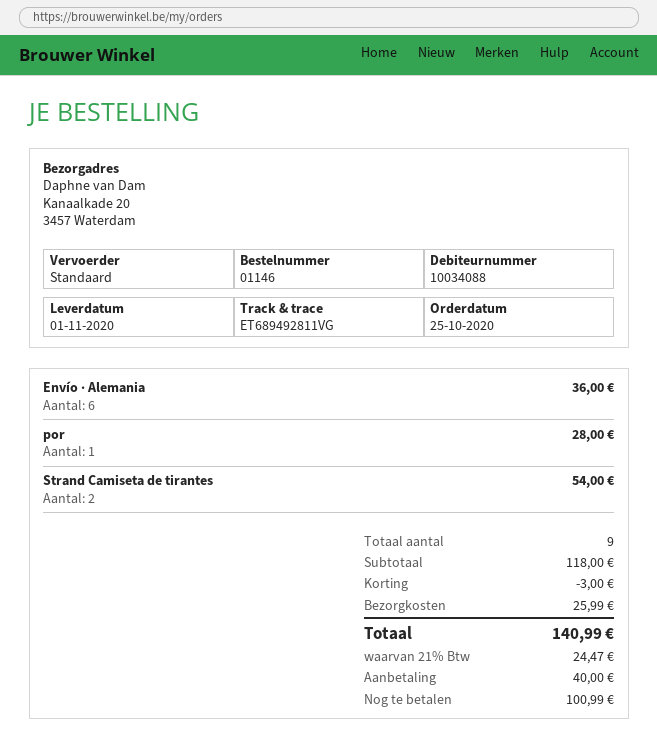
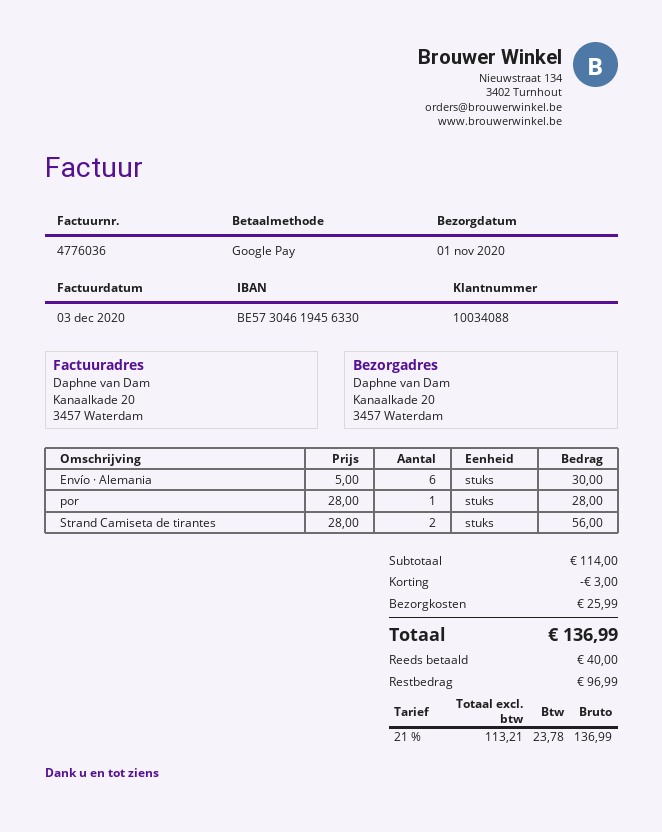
Envío · Alemania: 6 for 36.00 -> 6 for 30.00
Strand Camiseta de tirantes: 2 for 54.00 -> 2 for 56.00
subtotal: 118.00 -> 114.00
tax: 21% = 24.47 -> 21% = 23.78
total: 140.99 -> 136.99
balance: 100.99 -> 96.99

